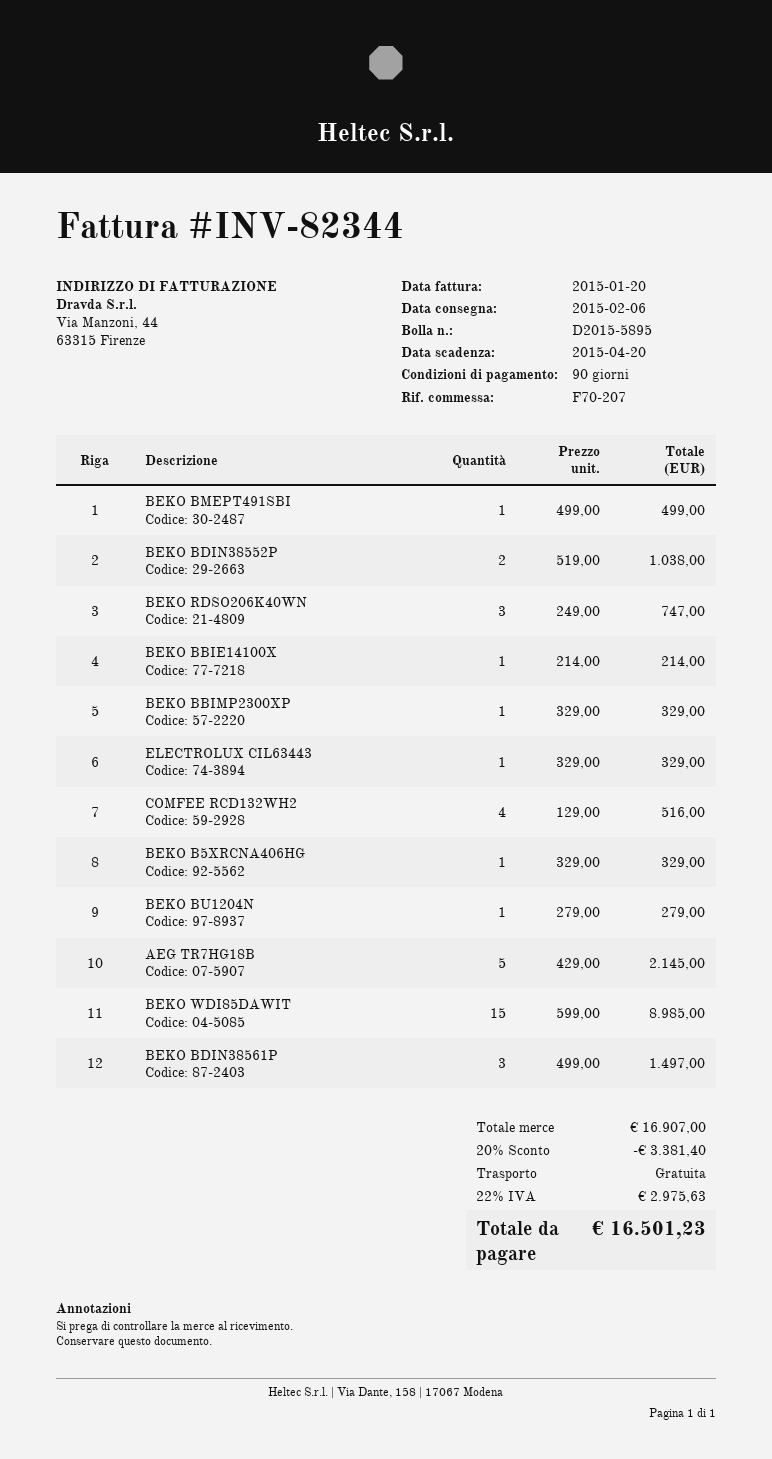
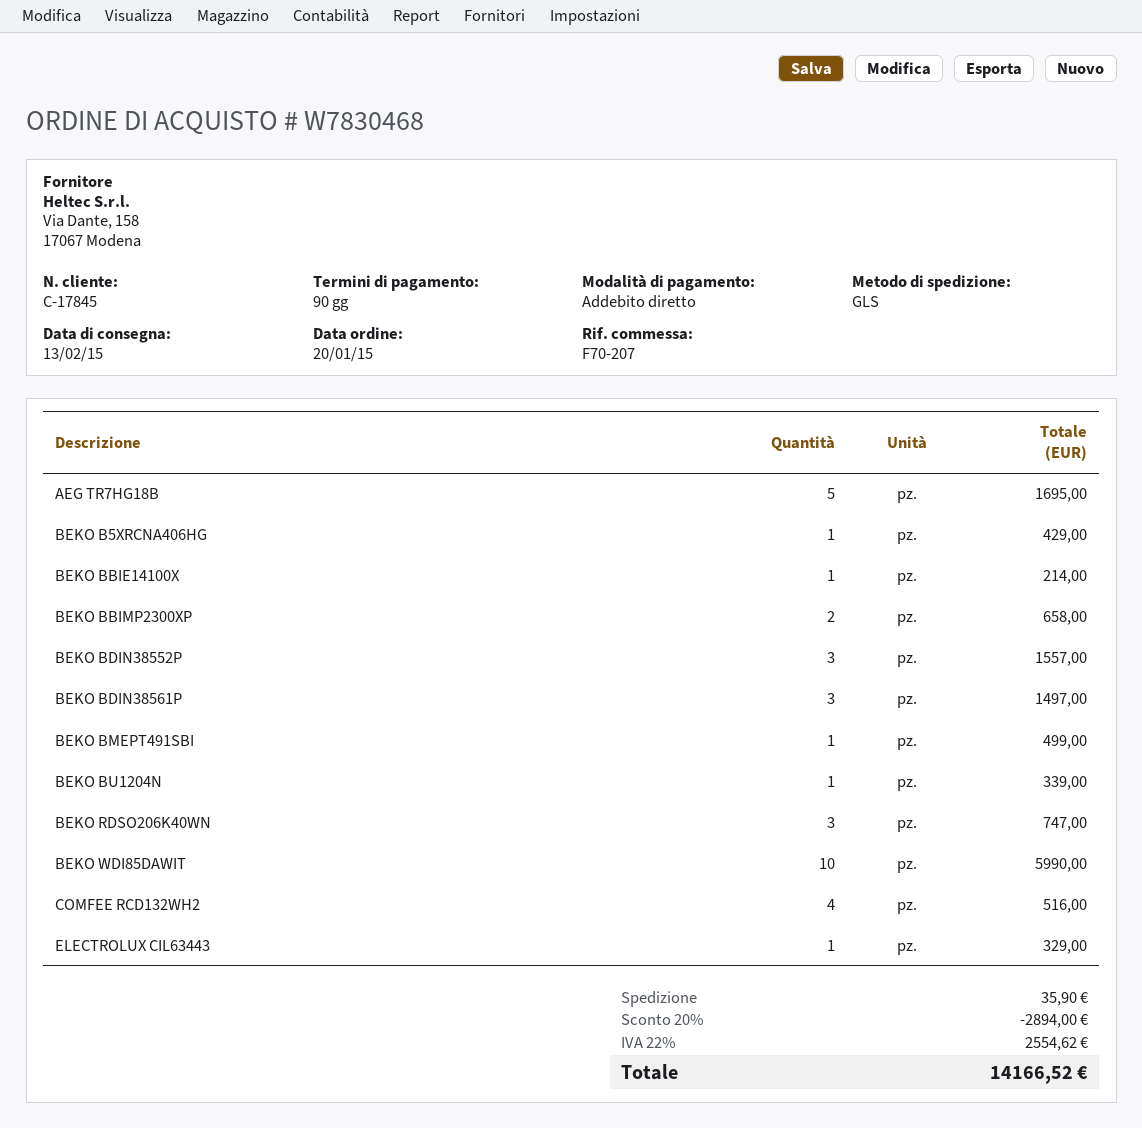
delivery date: 2015-02-06 -> 2015-02-13
BEKO BDIN38552P: 2 for 1038.00 -> 3 for 1557.00
BEKO BBIMP2300XP: 1 for 329.00 -> 2 for 658.00
BEKO B5XRCNA406HG: 1 for 329.00 -> 1 for 429.00
BEKO BU1204N: 1 for 279.00 -> 1 for 339.00
AEG TR7HG18B: 5 for 2145.00 -> 5 for 1695.00
BEKO WDI85DAWIT: 15 for 8985.00 -> 10 for 5990.00
discount: 20% = 3381.40 -> 20% = 2894.00
shipping: 0.00 -> 35.90
tax: 22% = 2975.63 -> 22% = 2554.62
total: 16501.23 -> 14166.52

